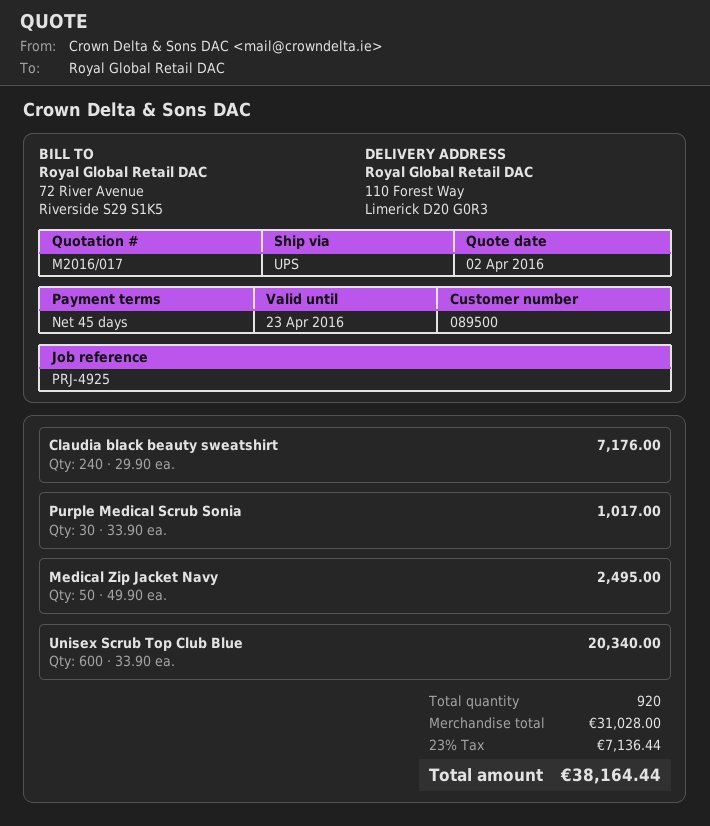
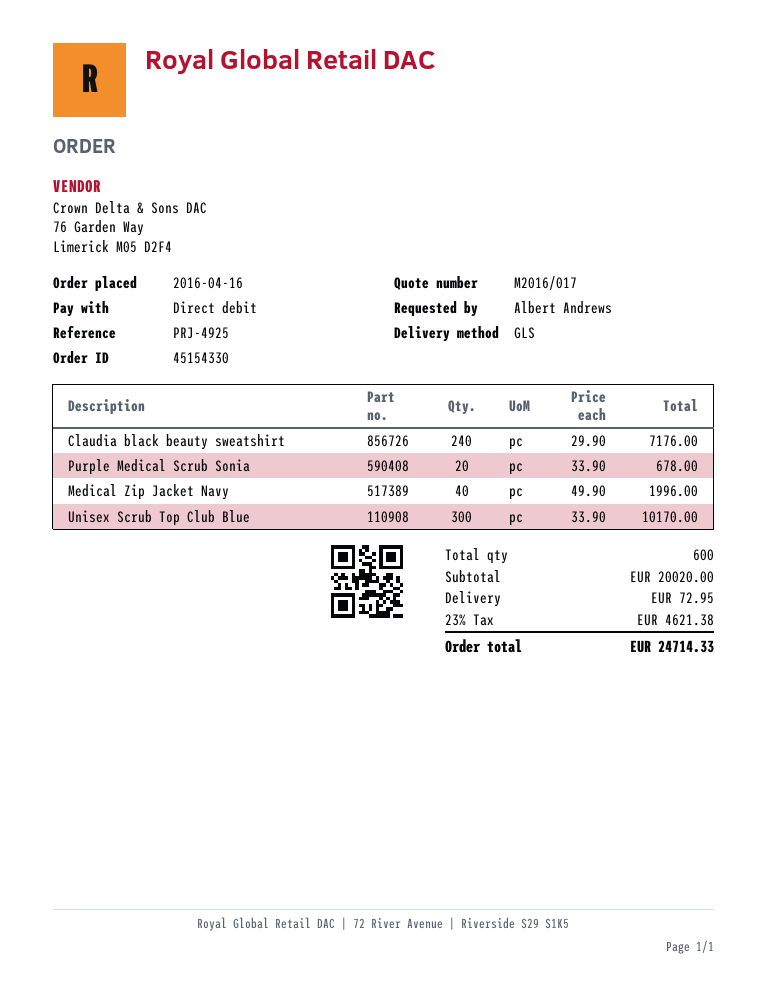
shipping method: UPS -> GLS
Purple Medical Scrub Sonia: 30 x 33.90 = 1017.00 -> 20 x 33.90 = 678.00
Medical Zip Jacket Navy: 50 x 49.90 = 2495.00 -> 40 x 49.90 = 1996.00
Unisex Scrub Top Club Blue: 600 x 33.90 = 20340.00 -> 300 x 33.90 = 10170.00
total quantity: 920 -> 600
subtotal: 31028.00 -> 20020.00
shipping: none -> 72.95
tax: 23% = 7136.44 -> 23% = 4621.38
total: 38164.44 -> 24714.33

